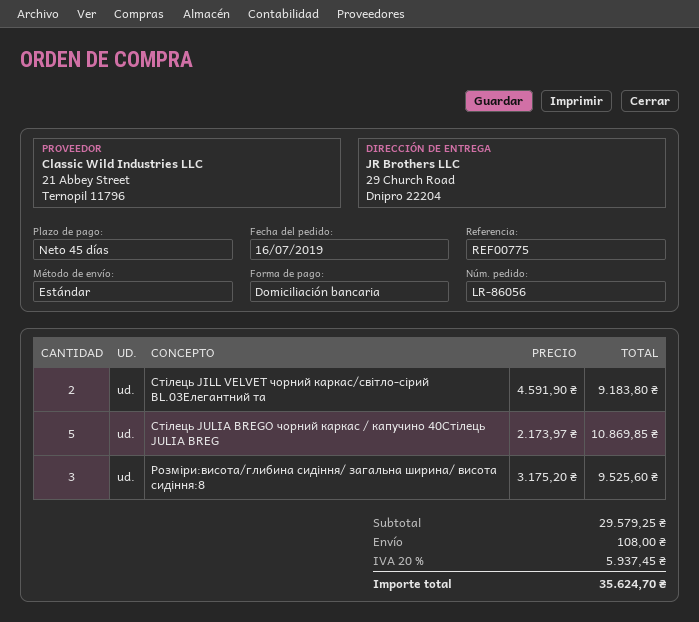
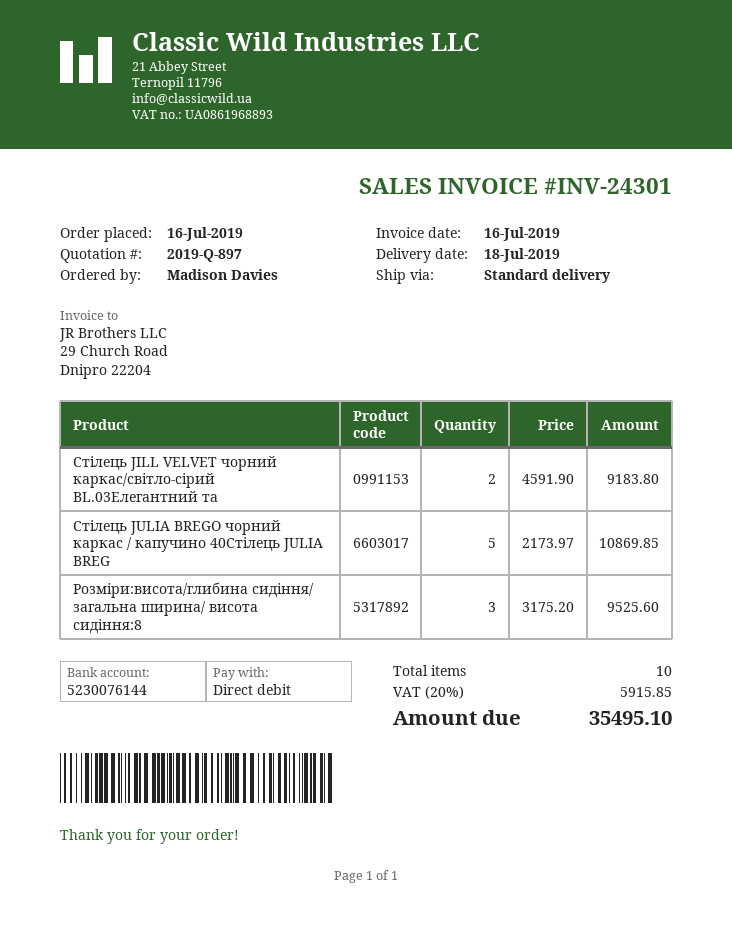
shipping: 108.00 -> none
tax: 20% = 5937.45 -> 20% = 5915.85
total: 35624.70 -> 35495.10

